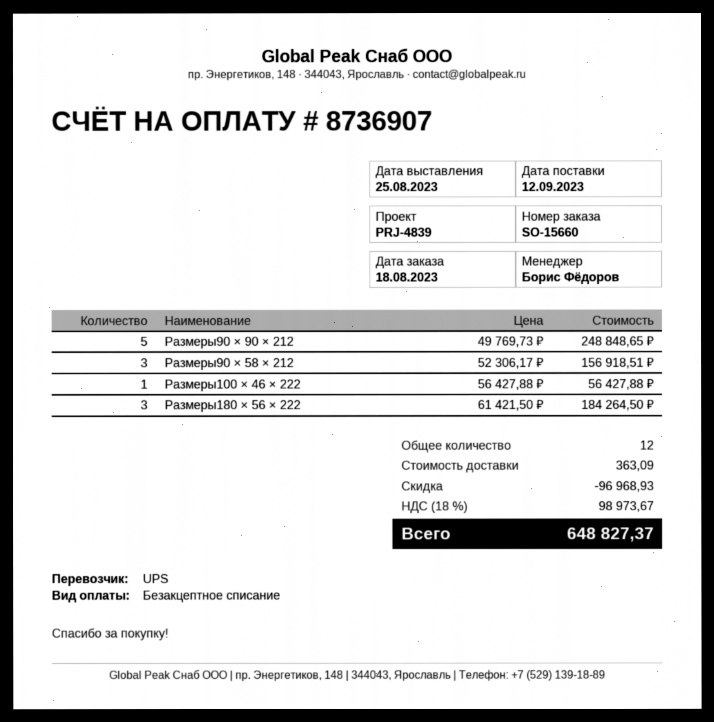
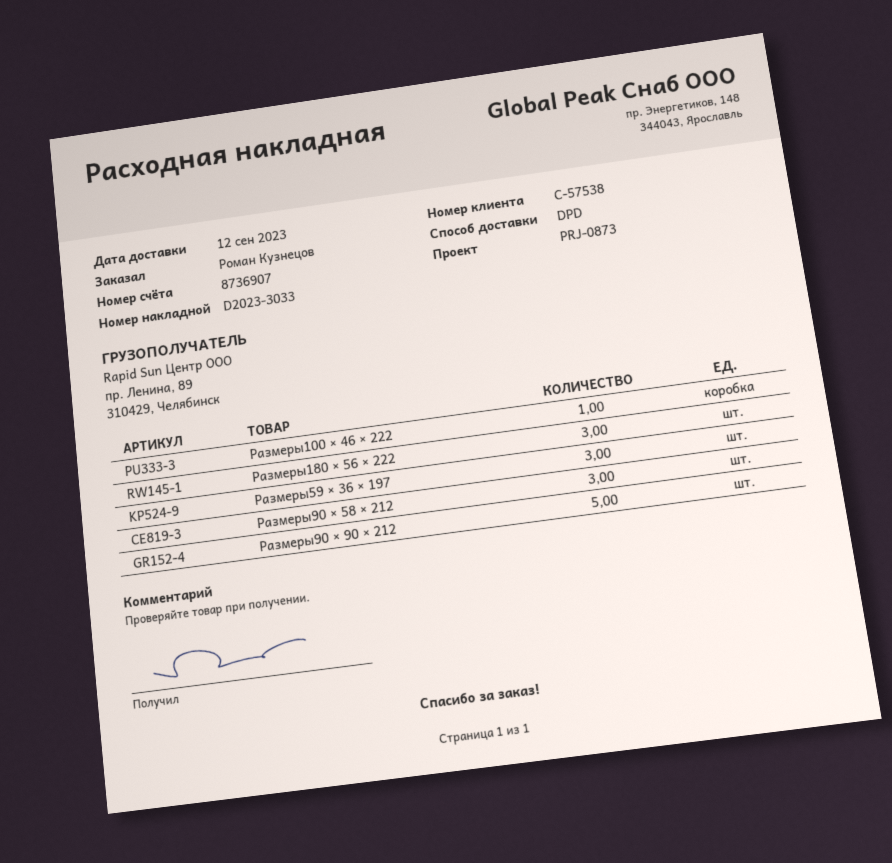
reference: PRJ-4839 -> PRJ-0873
shipping method: UPS -> DPD
Размеры59 × 36 × 197: none -> 3

